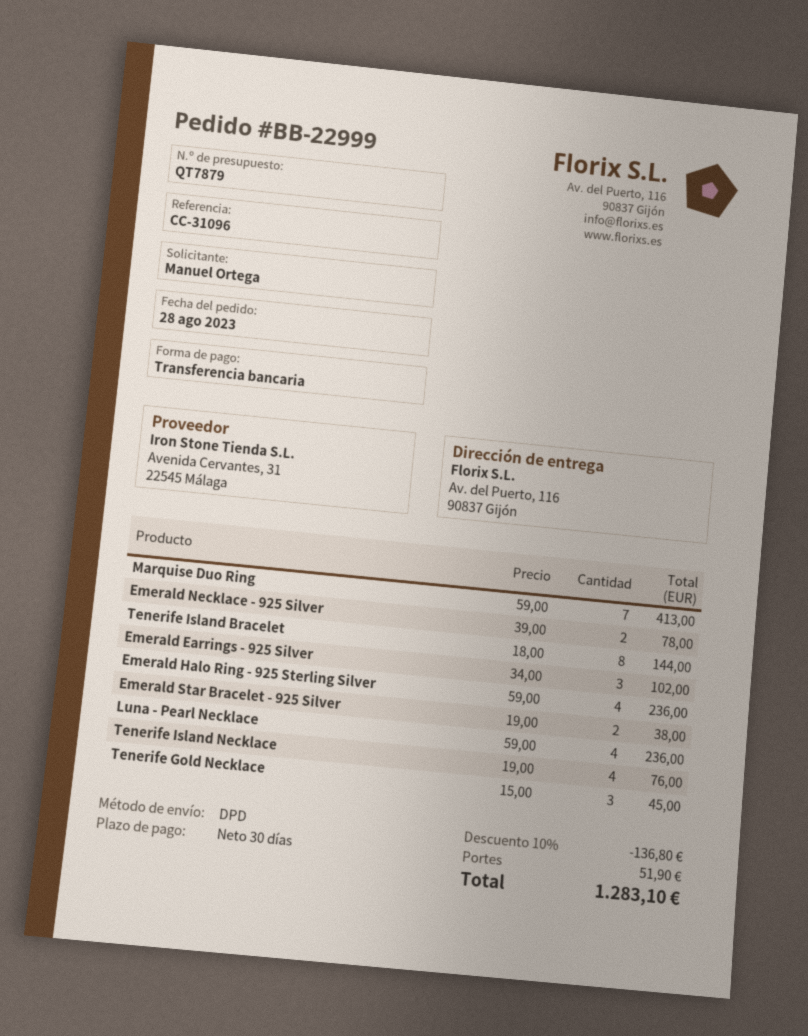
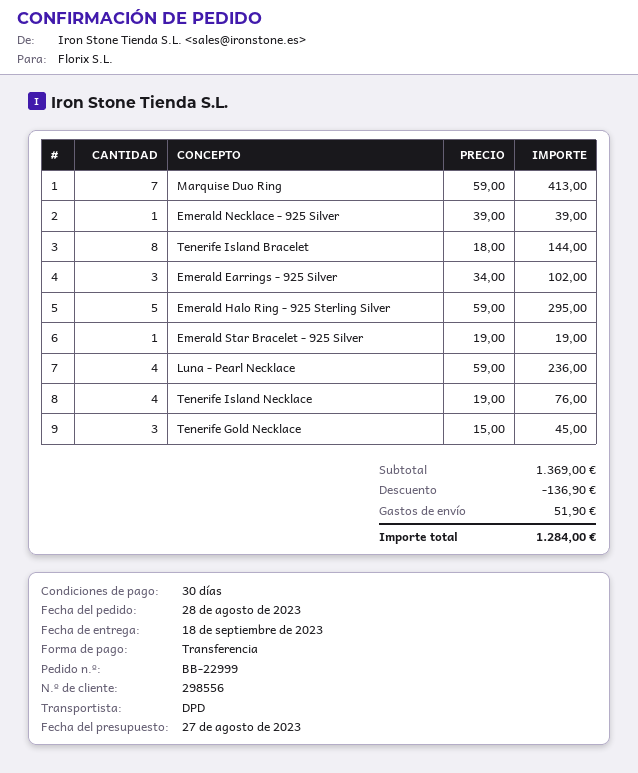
Emerald Necklace - 925 Silver: 2 x 39.00 = 78.00 -> 1 x 39.00 = 39.00
Emerald Halo Ring - 925 Sterling Silver: 4 x 59.00 = 236.00 -> 5 x 59.00 = 295.00
Emerald Star Bracelet - 925 Silver: 2 x 19.00 = 38.00 -> 1 x 19.00 = 19.00
discount: 136.80 -> 136.90
total: 1283.10 -> 1284.00

